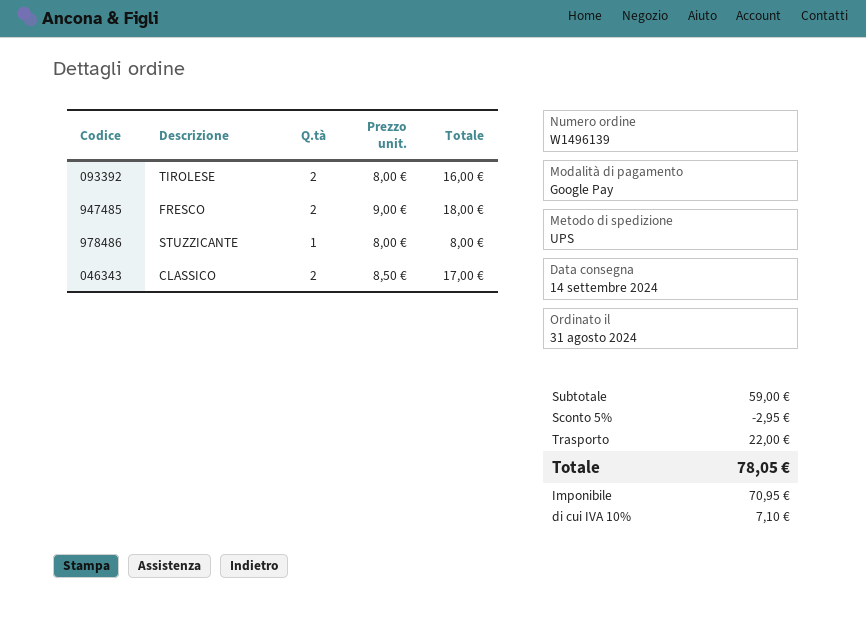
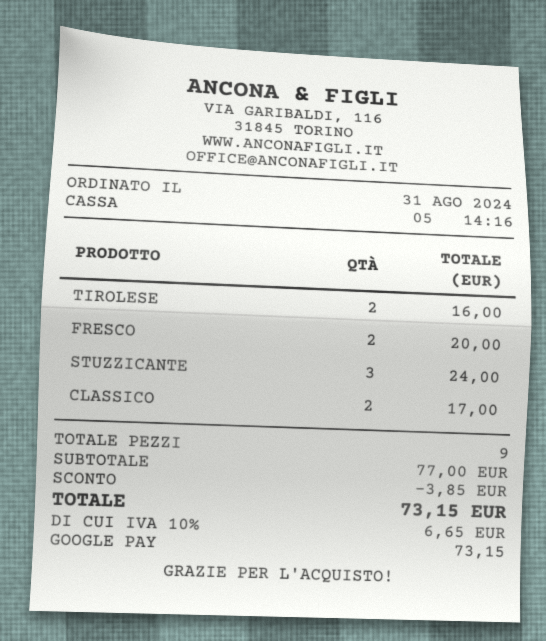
FRESCO: 2 for 18.00 -> 2 for 20.00
STUZZICANTE: 1 for 8.00 -> 3 for 24.00
subtotal: 59.00 -> 77.00
discount: 2.95 -> 3.85
shipping: 22.00 -> none
tax: 10% = 7.10 -> 10% = 6.65
total: 78.05 -> 73.15

